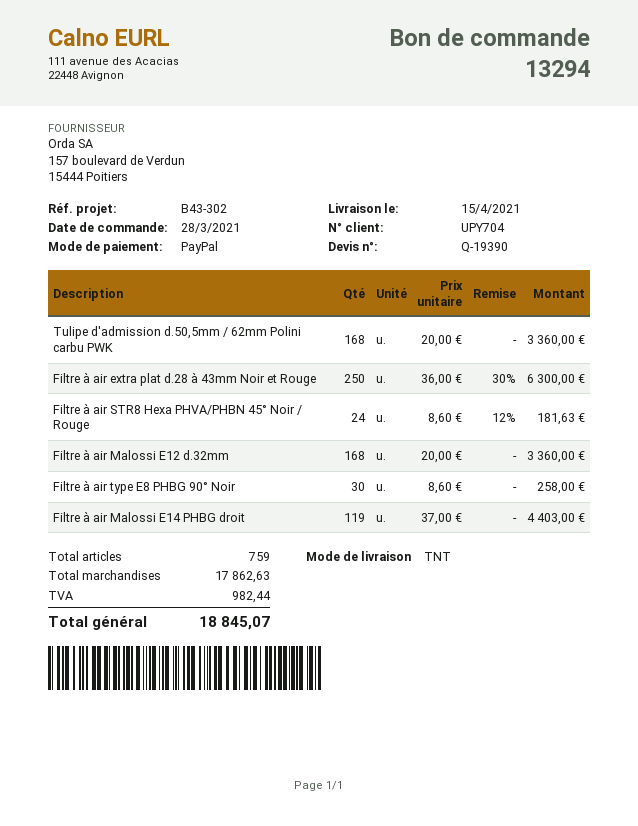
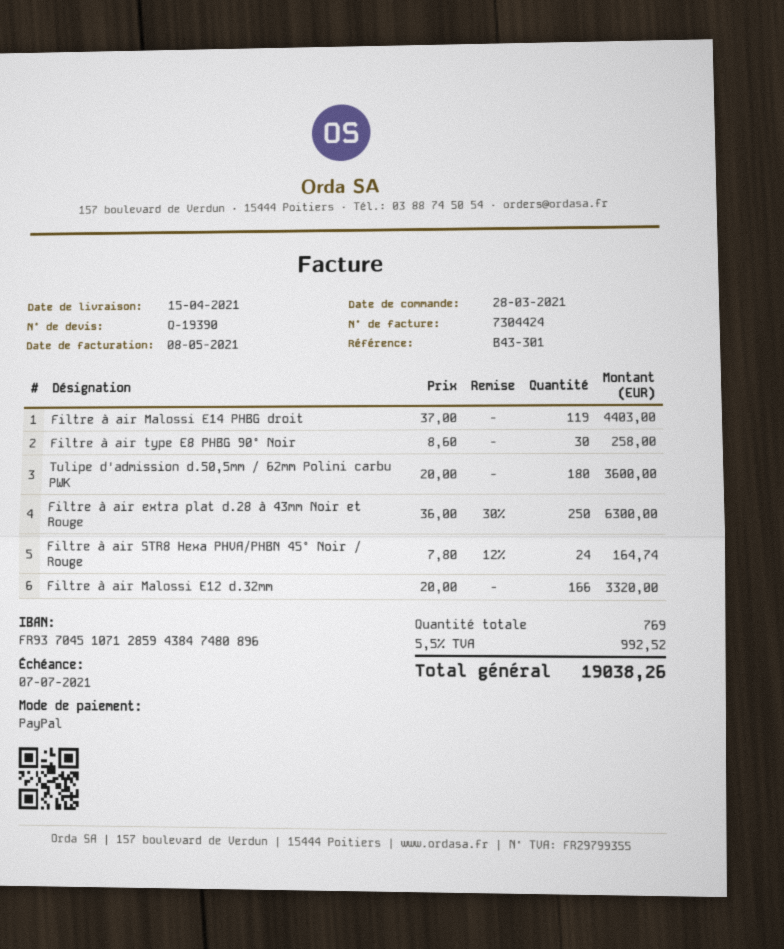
reference: B43-302 -> B43-301
Tulipe d'admission d.50,5mm / 62mm Polini carbu PWK: 168 x 20.00 = 3360.00 -> 180 x 20.00 = 3600.00
Filtre à air STR8 Hexa PHVA/PHBN 45° Noir / Rouge: 24 x 8.60 - 12% = 181.63 -> 24 x 7.80 - 12% = 164.74
Filtre à air Malossi E12 d.32mm: 168 x 20.00 = 3360.00 -> 166 x 20.00 = 3320.00
total quantity: 759 -> 769
tax: 982.44 -> 992.52
total: 18845.07 -> 19038.26

